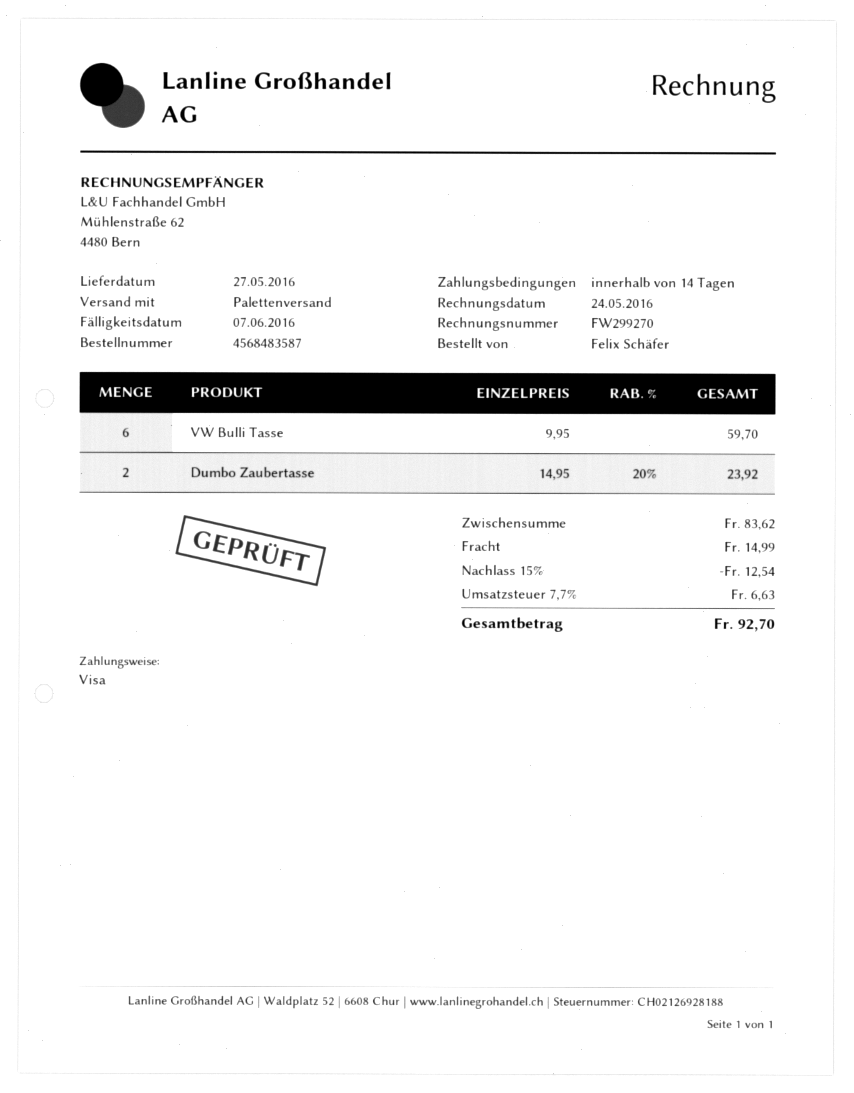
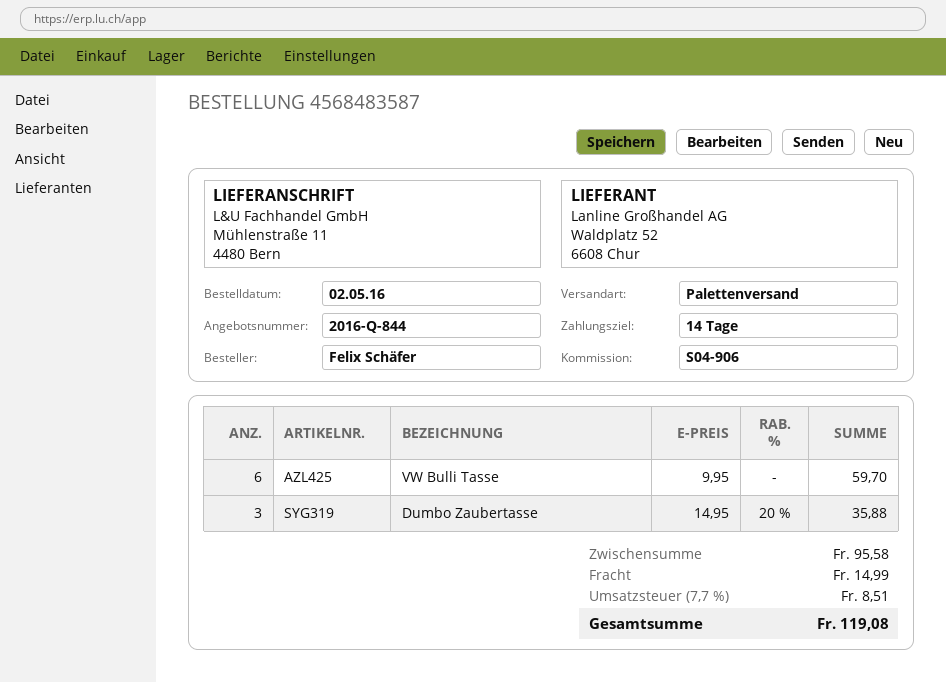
Dumbo Zaubertasse: 2 x 14.95 - 20% = 23.92 -> 3 x 14.95 - 20% = 35.88
subtotal: 83.62 -> 95.58
discount: 15% = 12.54 -> none
tax: 7.7% = 6.63 -> 7.7% = 8.51
total: 92.70 -> 119.08

